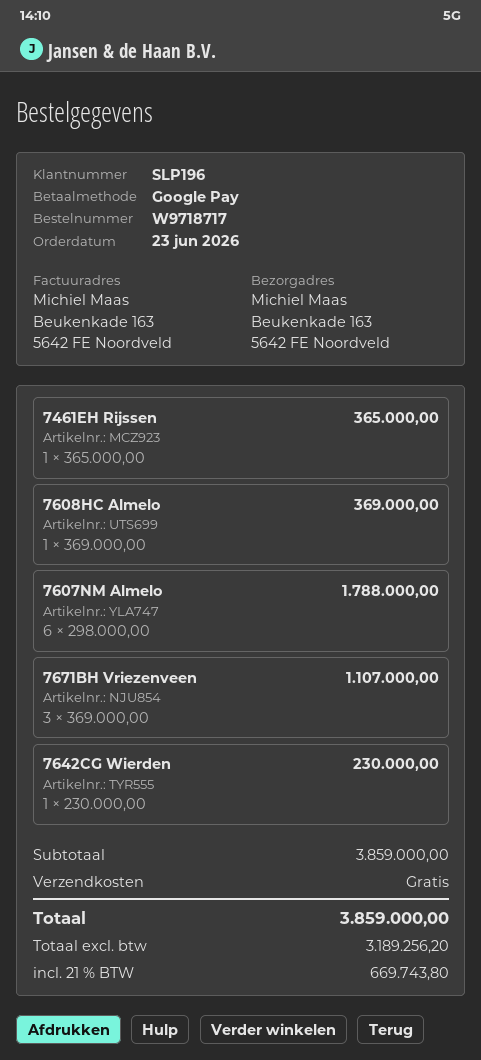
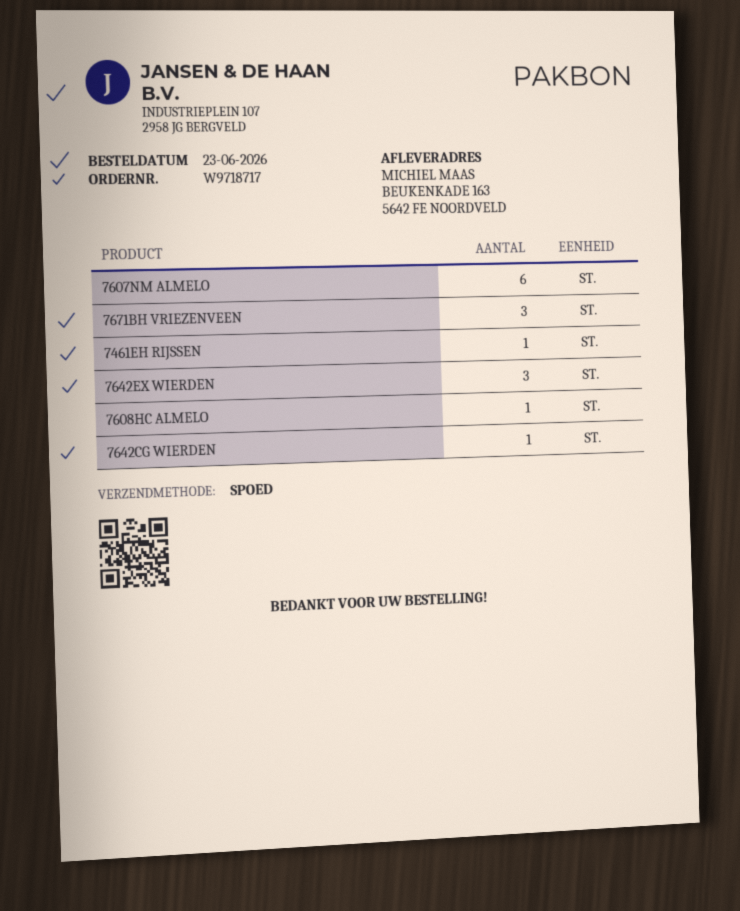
7642EX WIERDEN: none -> 3

